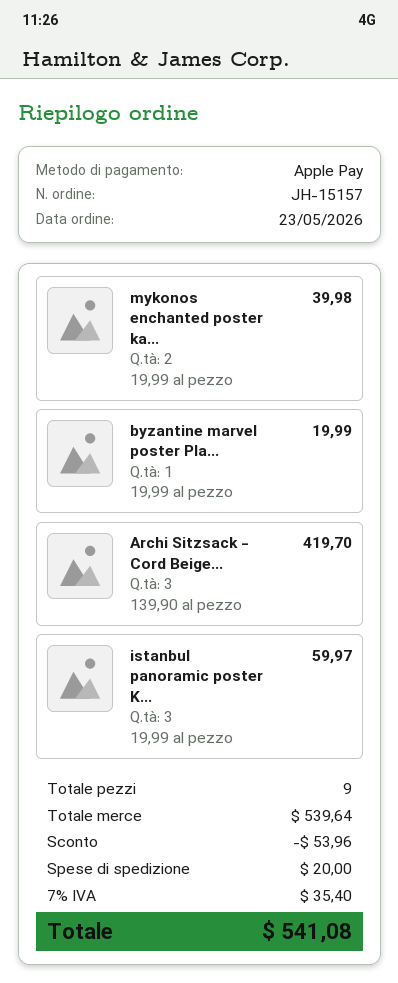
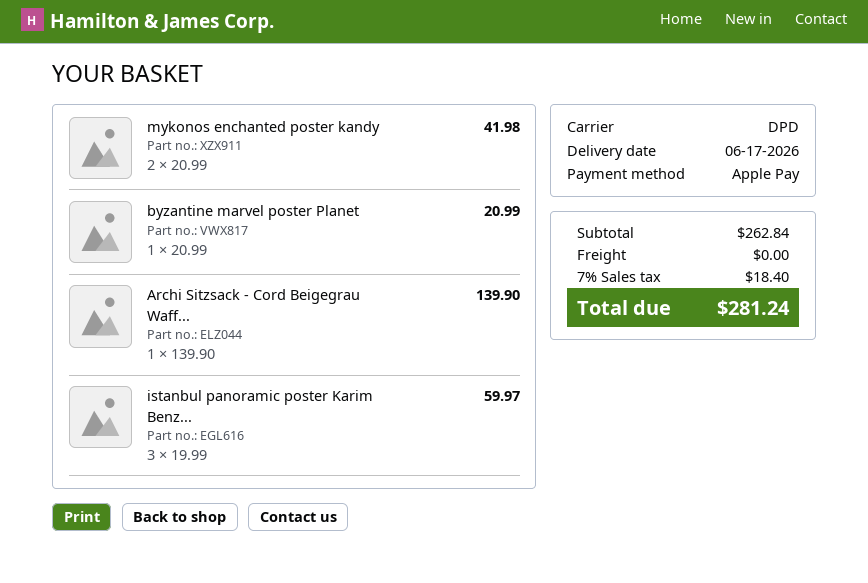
mykonos enchanted poster ka...: 2 x 19.99 = 39.98 -> 2 x 20.99 = 41.98
byzantine marvel poster Pla...: 1 x 19.99 = 19.99 -> 1 x 20.99 = 20.99
Archi Sitzsack - Cord Beige...: 3 x 139.90 = 419.70 -> 1 x 139.90 = 139.90
subtotal: 539.64 -> 262.84
discount: 53.96 -> none
shipping: 20.00 -> 0.00
tax: 7% = 35.40 -> 7% = 18.40
total: 541.08 -> 281.24

